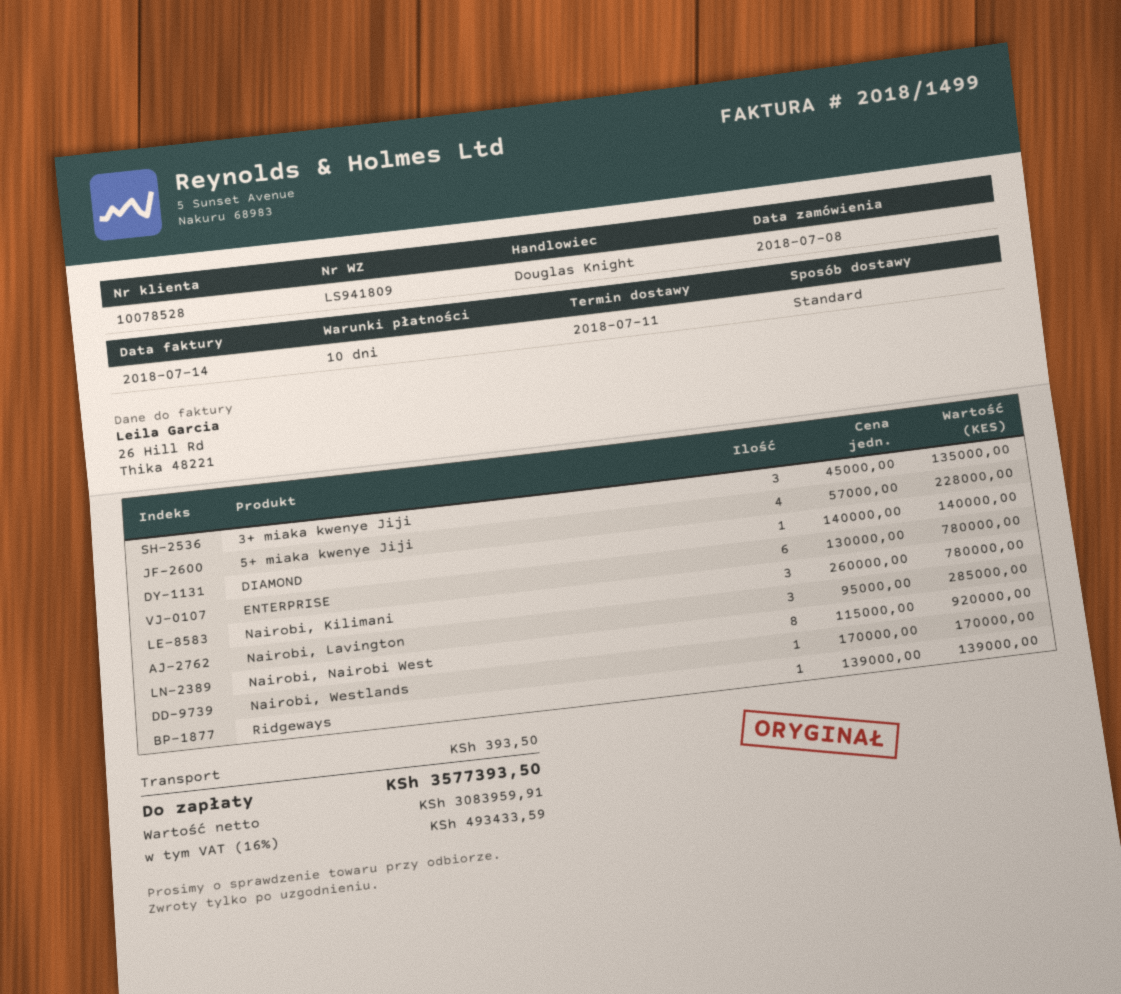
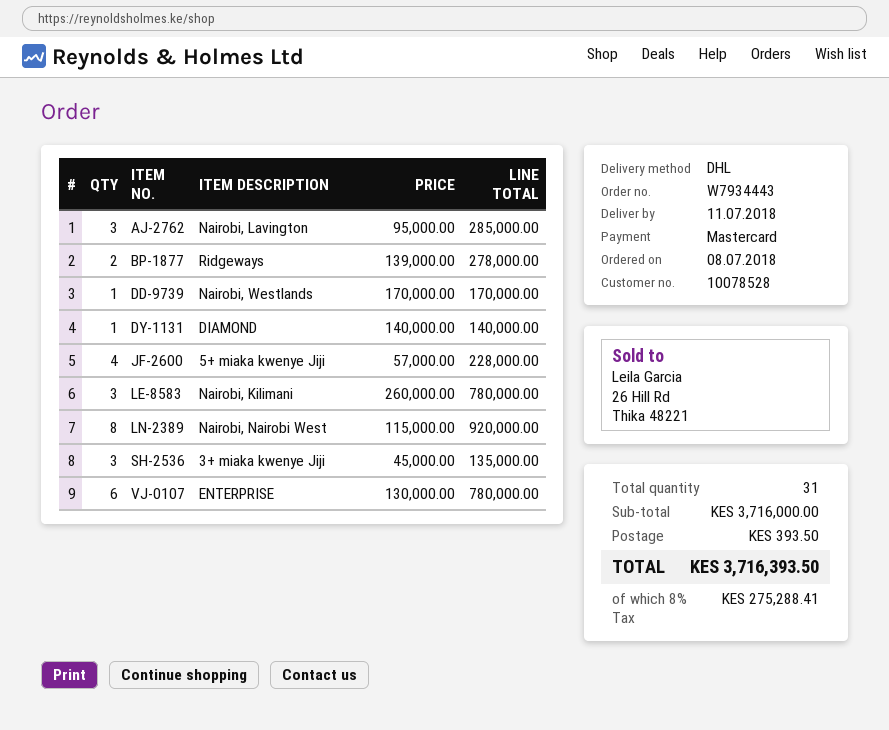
shipping method: standard -> DHL
Ridgeways: 1 x 139000.00 = 139000.00 -> 2 x 139000.00 = 278000.00
tax: 16% = 493433.59 -> 8% = 275288.41
total: 3577393.50 -> 3716393.50

